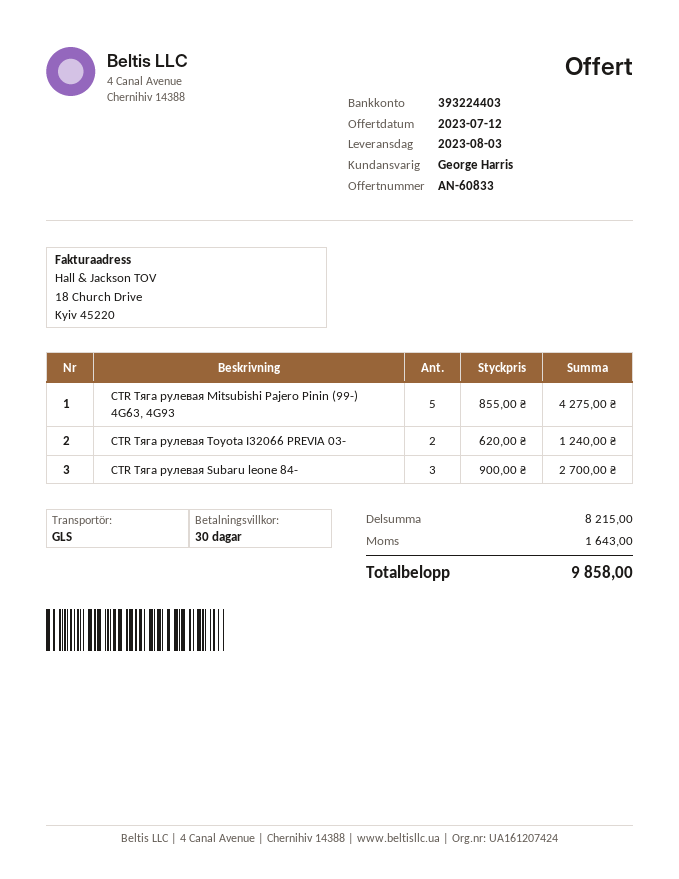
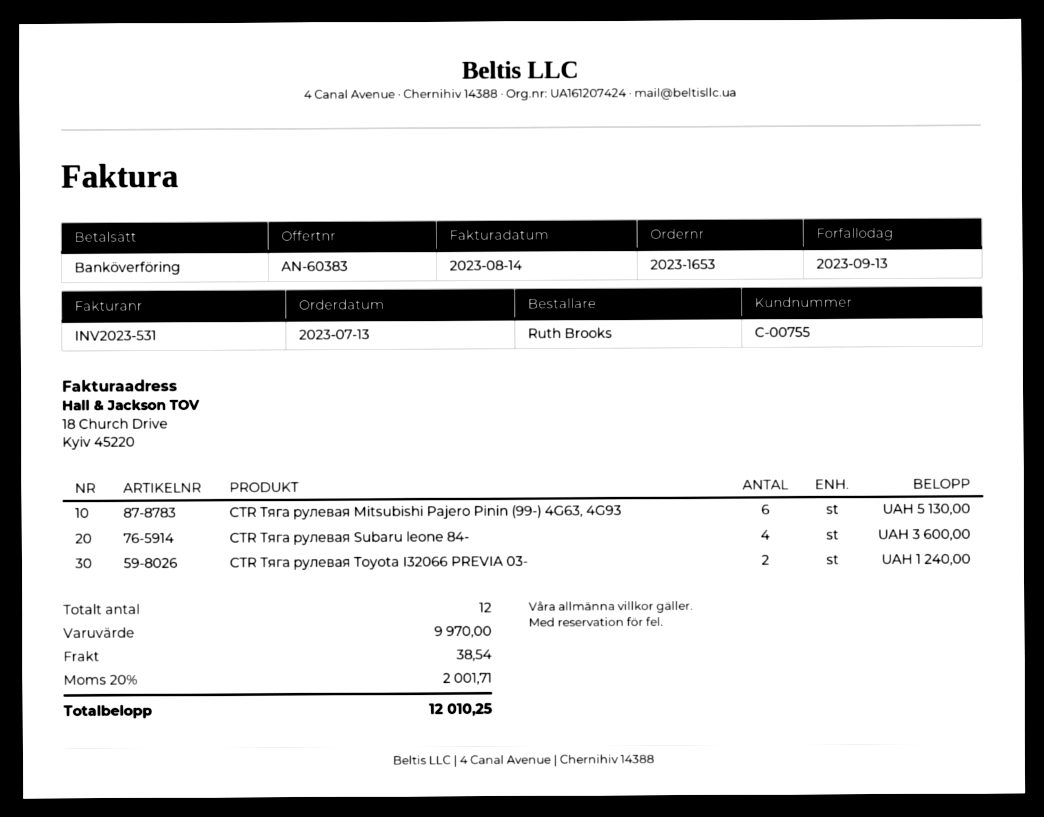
quote number: AN-60833 -> AN-60383
CTR Тяга рулевая Mitsubishi Pajero Pinin (99-) 4G63, 4G93: 5 for 4275.00 -> 6 for 5130.00
CTR Тяга рулевая Subaru leone 84-: 3 for 2700.00 -> 4 for 3600.00
subtotal: 8215.00 -> 9970.00
shipping: none -> 38.54
tax: 1643.00 -> 2001.71
total: 9858.00 -> 12010.25

